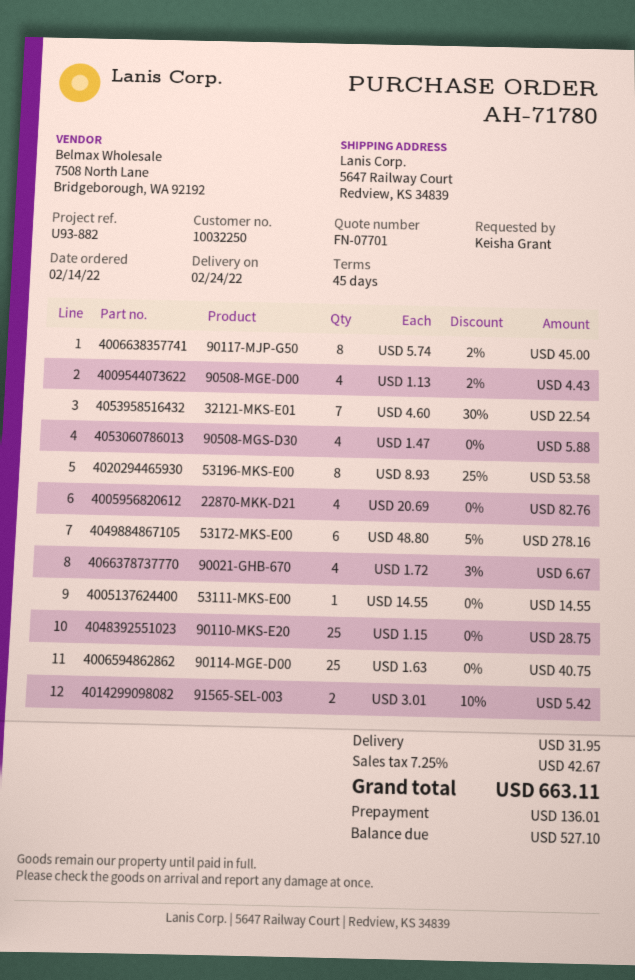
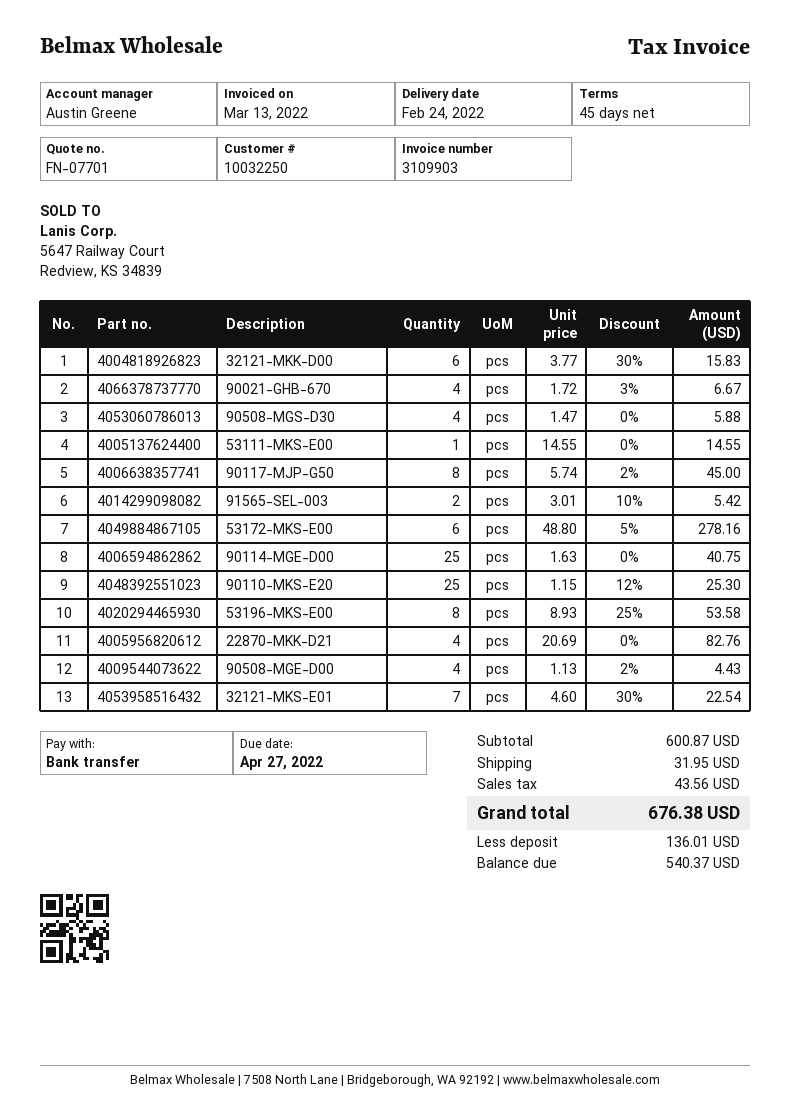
90110-MKS-E20: 25 x 1.15 = 28.75 -> 25 x 1.15 - 12% = 25.30
32121-MKK-D00: none -> 6 x 3.77 - 30% = 15.83
tax: 42.67 -> 43.56
total: 663.11 -> 676.38
balance: 527.10 -> 540.37

